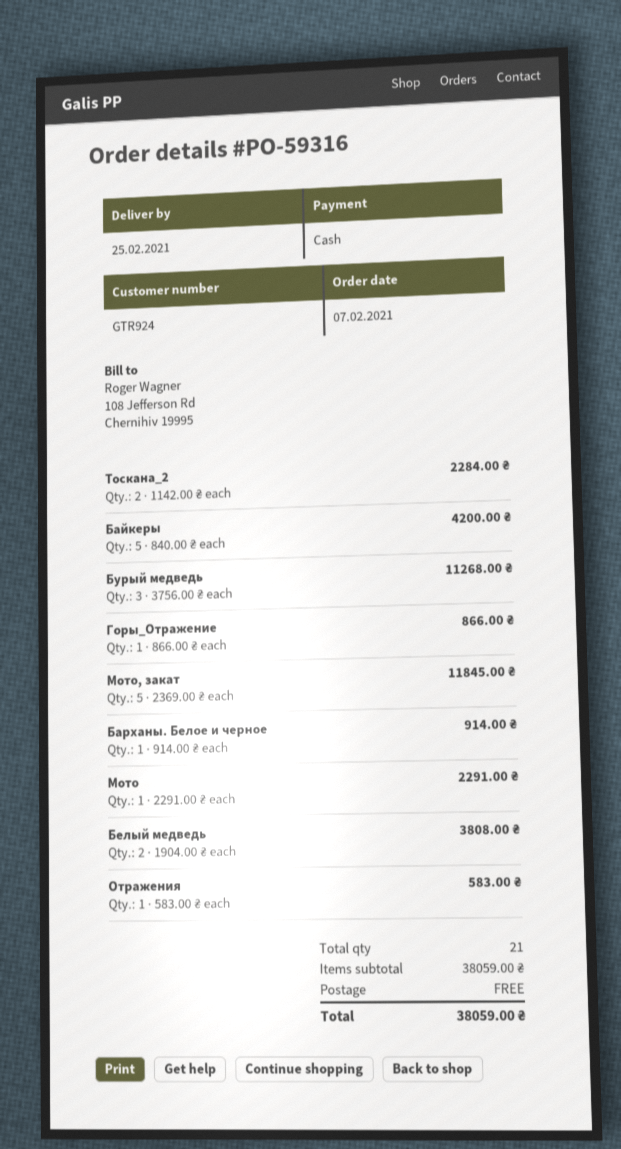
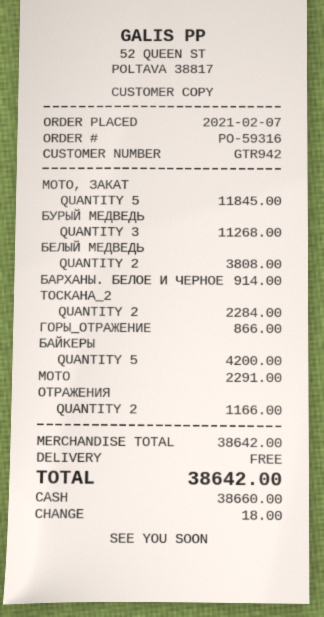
customer number: GTR924 -> GTR942
Отражения: 1 for 583.00 -> 2 for 1166.00
subtotal: 38059.00 -> 38642.00
total: 38059.00 -> 38642.00

